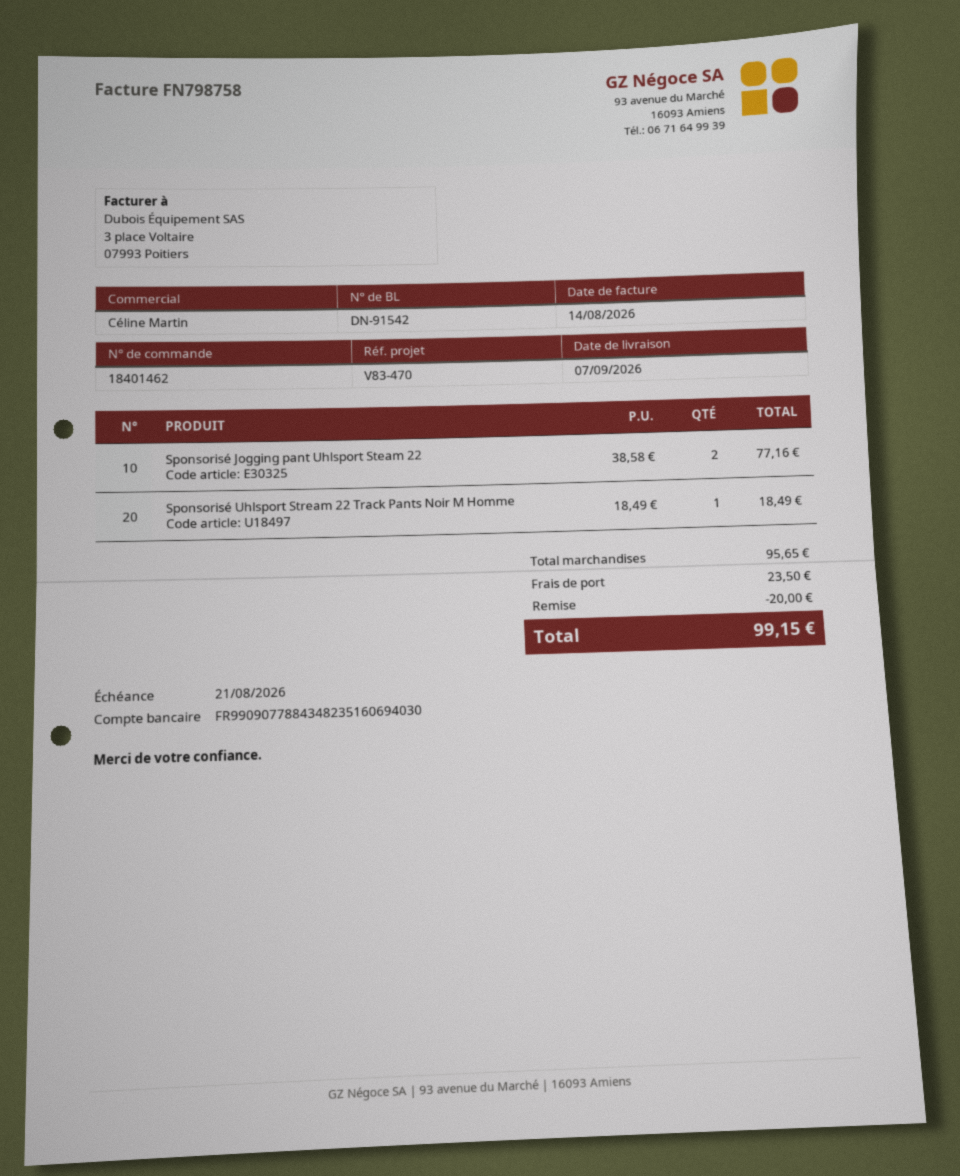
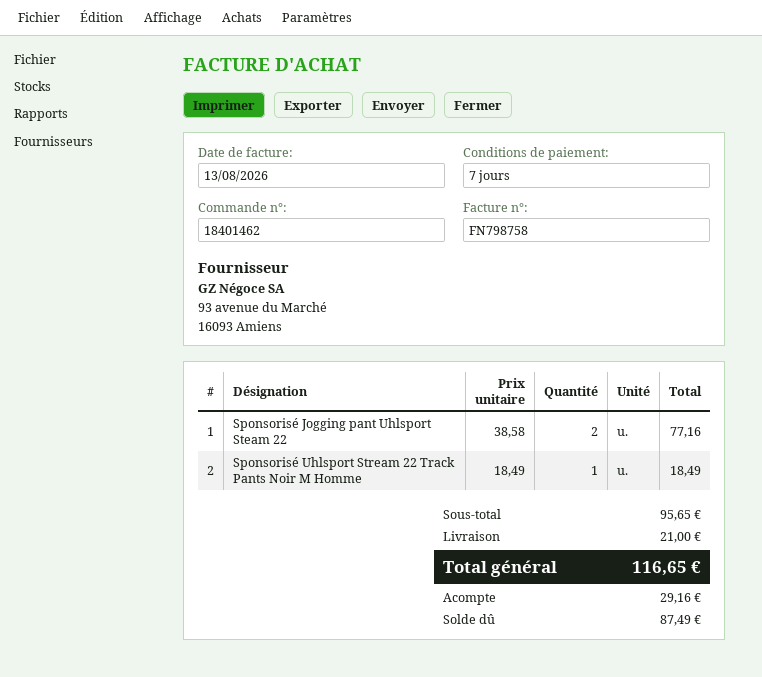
invoice date: 2026-08-14 -> 2026-08-13
discount: 20.00 -> none
shipping: 23.50 -> 21.00
total: 99.15 -> 116.65

